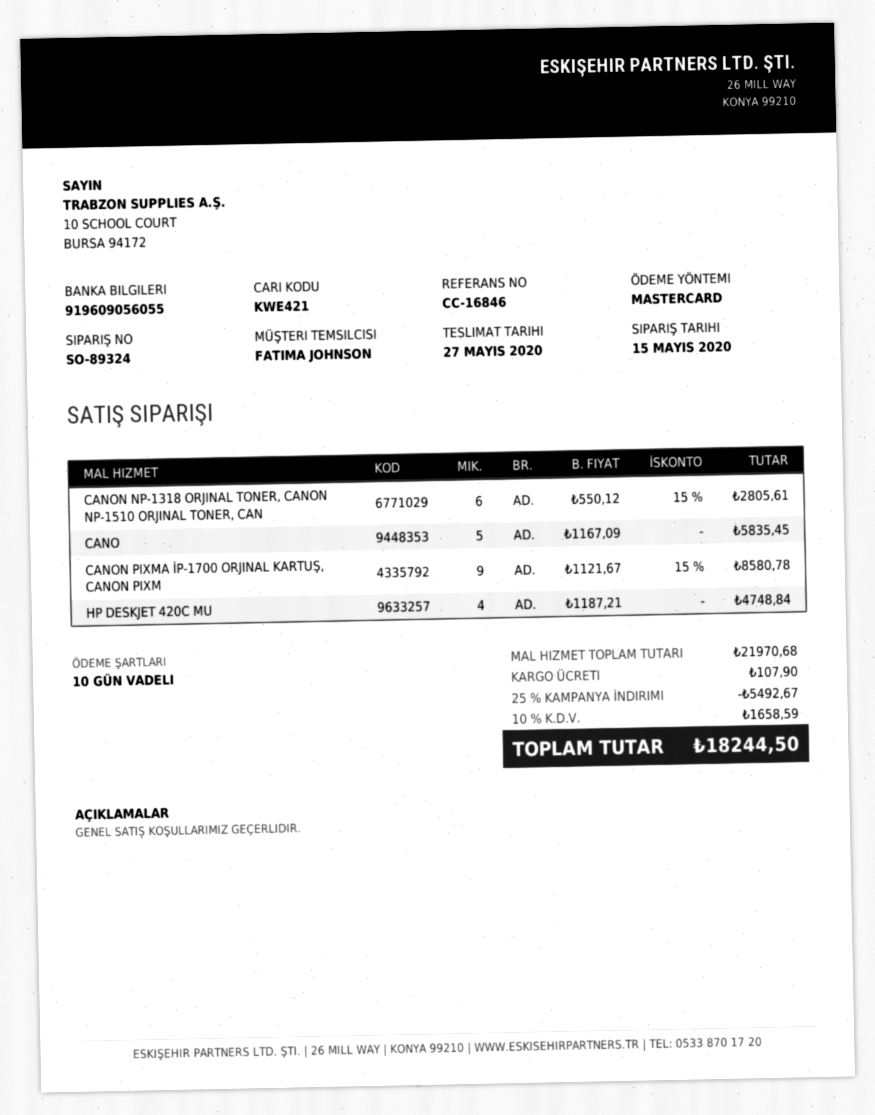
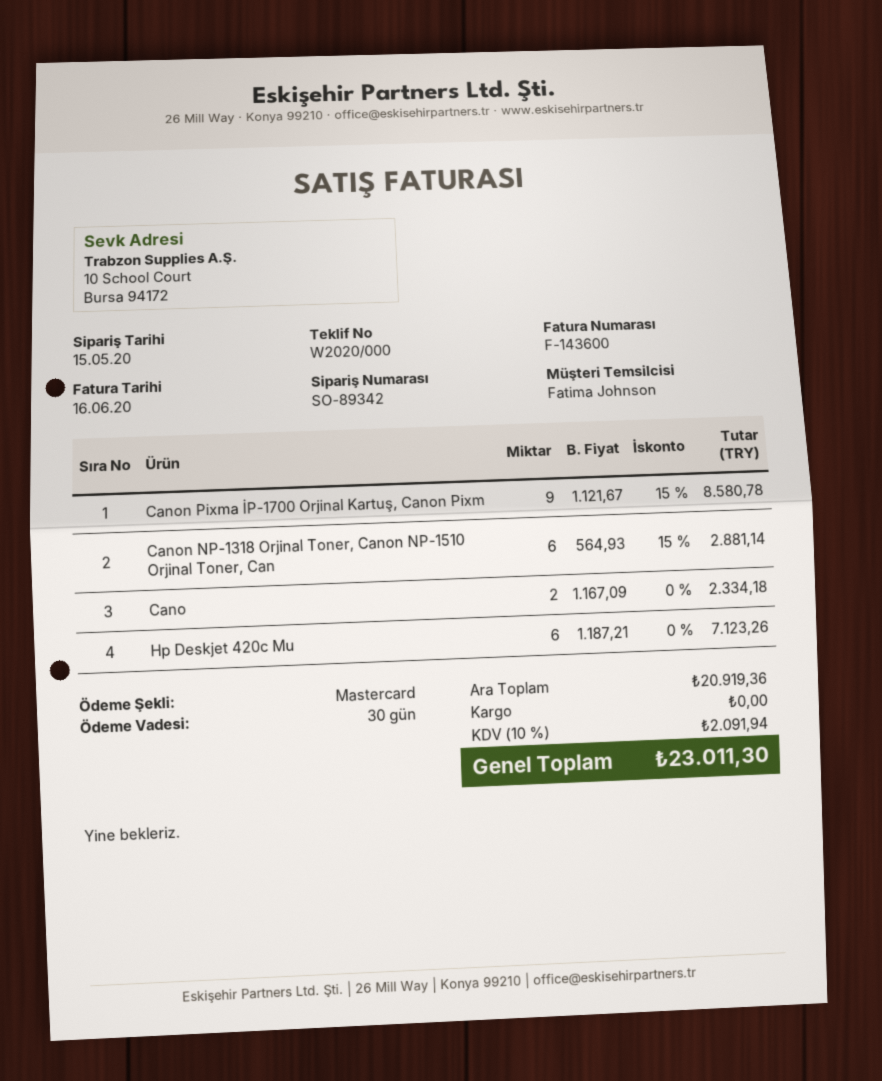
order number: SO-89324 -> SO-89342
payment terms: 10 days -> 30 days
CANON NP-1318 ORJINAL TONER, CANON NP-1510 ORJINAL TONER, CAN: 6 x 550.12 - 15% = 2805.61 -> 6 x 564.93 - 15% = 2881.14
CANO: 5 x 1167.09 = 5835.45 -> 2 x 1167.09 = 2334.18
HP DESKJET 420C MU: 4 x 1187.21 = 4748.84 -> 6 x 1187.21 = 7123.26
subtotal: 21970.68 -> 20919.36
discount: 25% = 5492.67 -> none
shipping: 107.90 -> 0.00
tax: 10% = 1658.59 -> 10% = 2091.94
total: 18244.50 -> 23011.30

